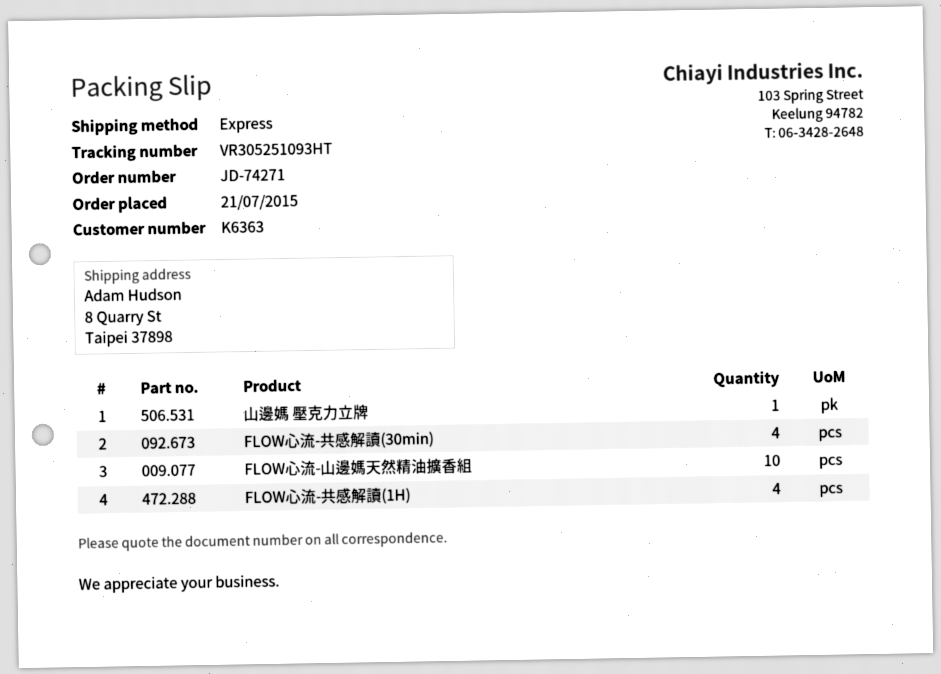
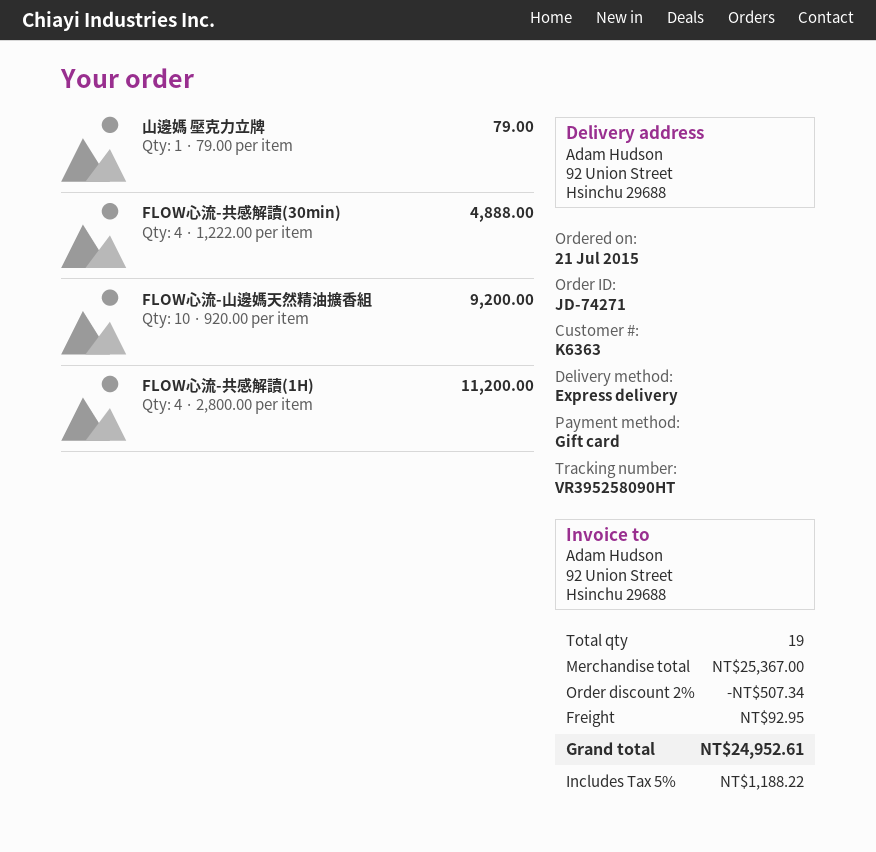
tracking number: VR305251093HT -> VR395258090HT
ship to: 8 Quarry St, Taipei 37898 -> 92 Union Street, Hsinchu 29688

